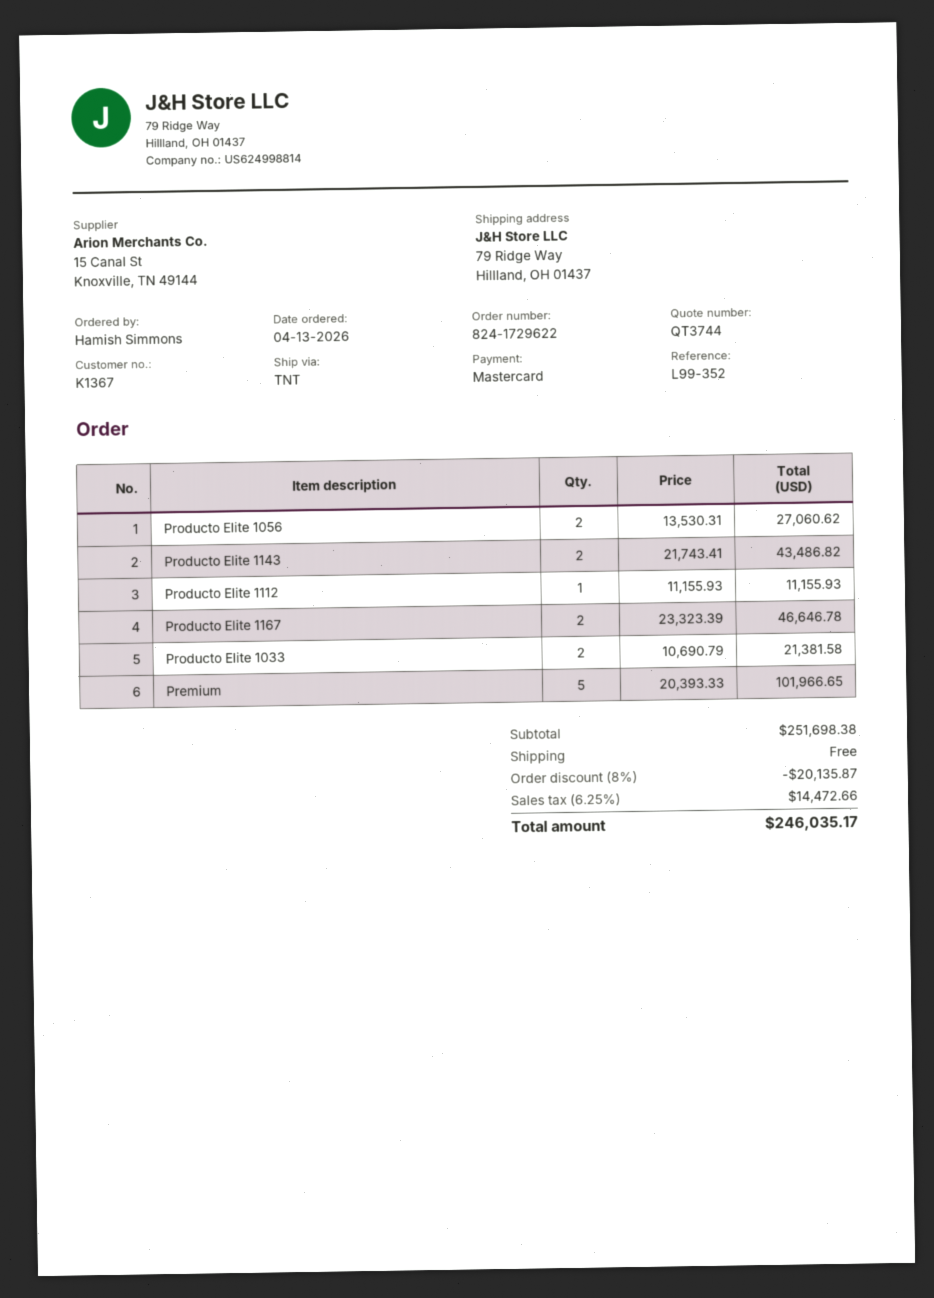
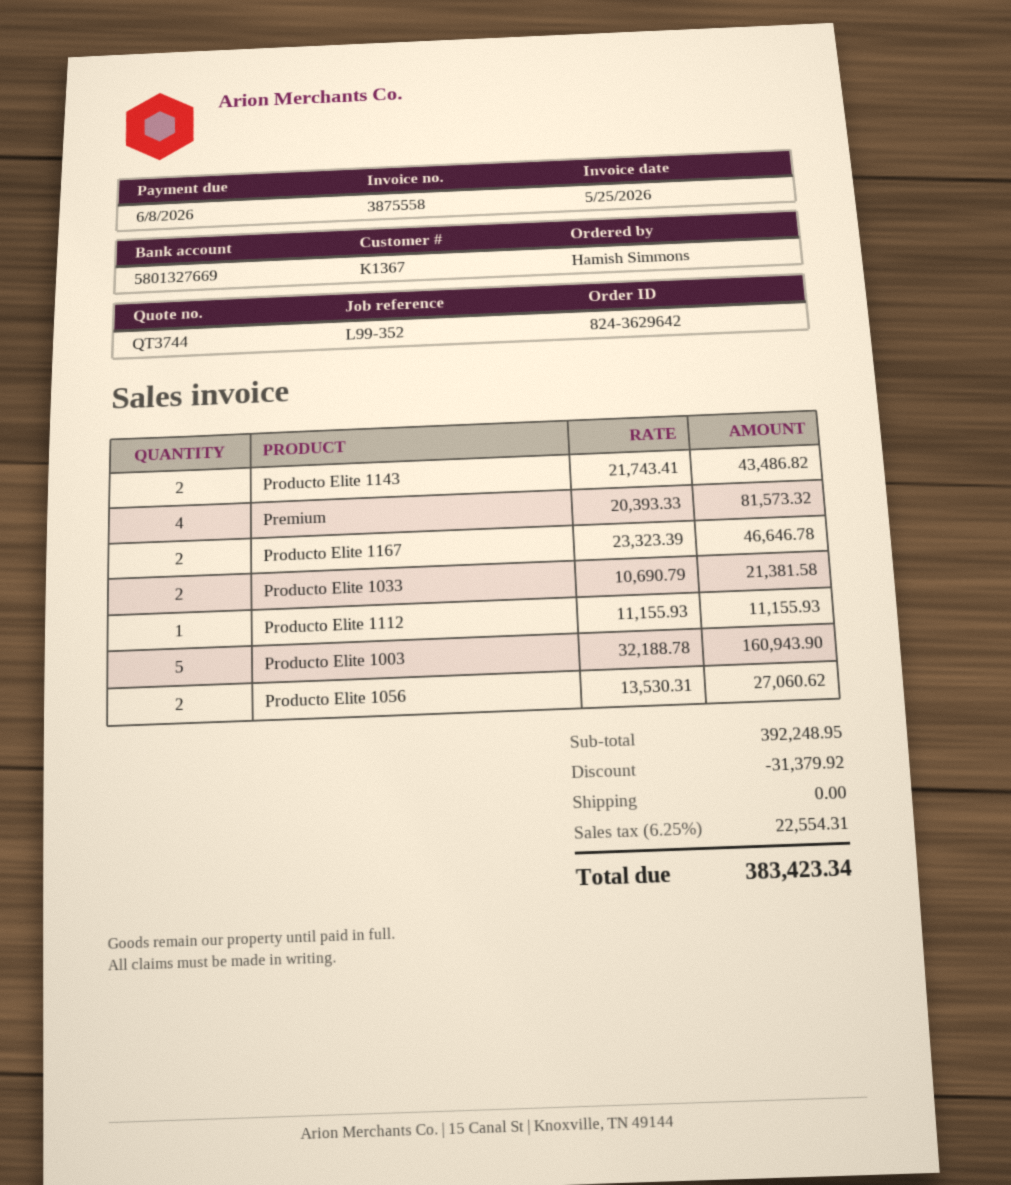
order number: 824-1729622 -> 824-3629642
Premium: 5 x 20393.33 = 101966.65 -> 4 x 20393.33 = 81573.32
Producto Elite 1003: none -> 5 x 32188.78 = 160943.90
subtotal: 251698.38 -> 392248.95
discount: 20135.87 -> 31379.92
tax: 6.25% = 14472.66 -> 6.25% = 22554.31
total: 246035.17 -> 383423.34

